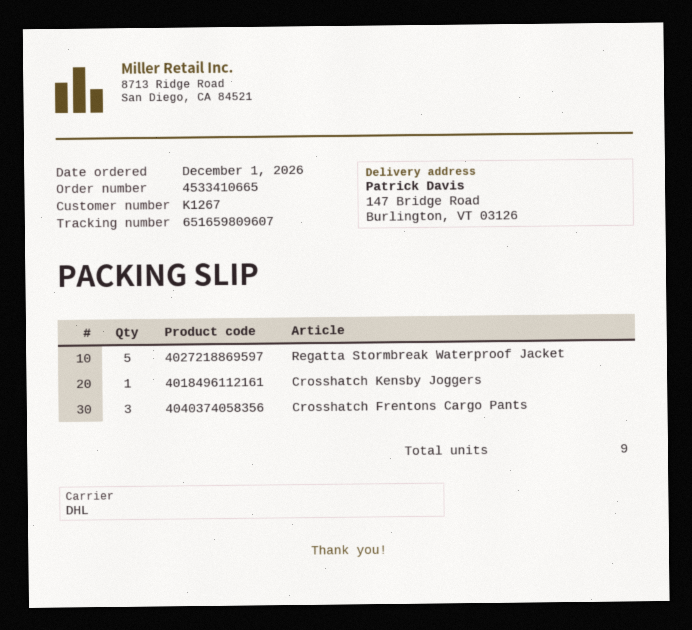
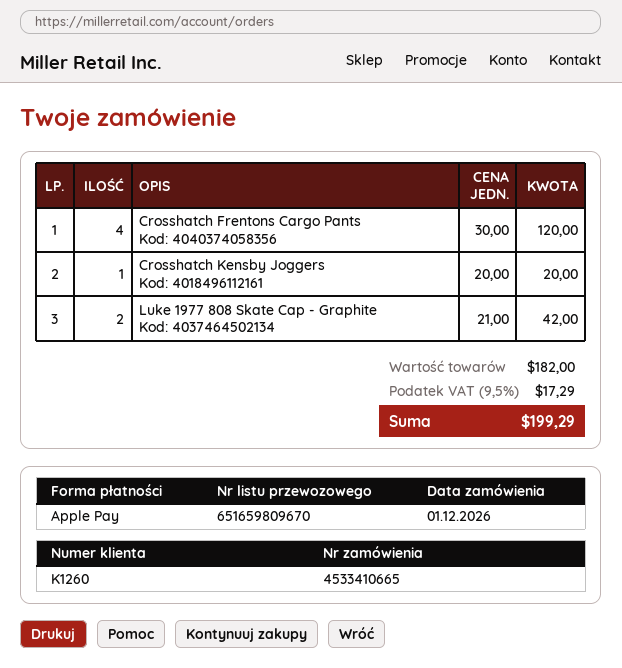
customer number: K1267 -> K1260
tracking number: 651659809607 -> 651659809670
Regatta Stormbreak Waterproof Jacket: 5 -> none
Crosshatch Frentons Cargo Pants: 3 -> 4
Luke 1977 808 Skate Cap - Graphite: none -> 2

